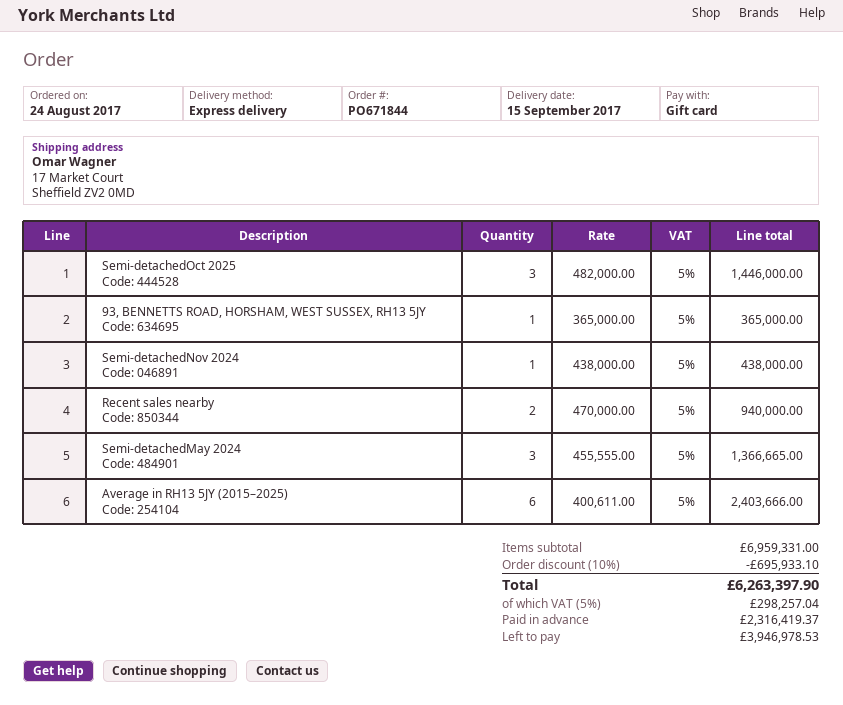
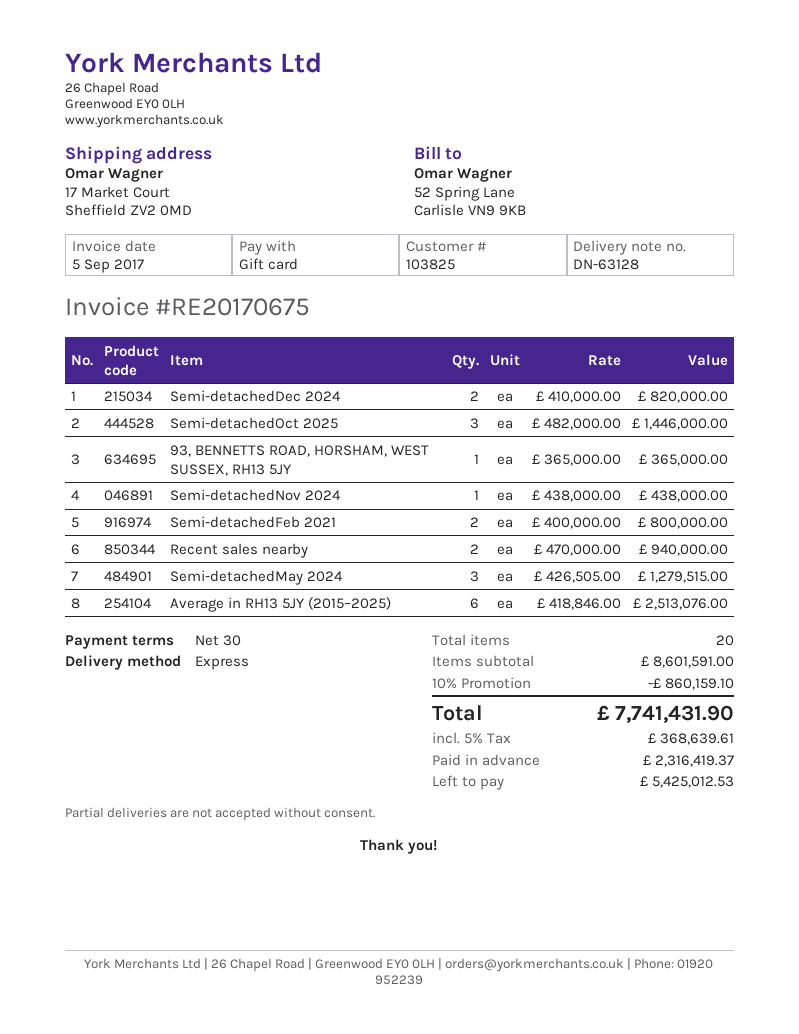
Semi-detachedMay 2024: 3 x 455555.00 = 1366665.00 -> 3 x 426505.00 = 1279515.00
Average in RH13 5JY (2015–2025): 6 x 400611.00 = 2403666.00 -> 6 x 418846.00 = 2513076.00
Semi-detachedDec 2024: none -> 2 x 410000.00 = 820000.00
Semi-detachedFeb 2021: none -> 2 x 400000.00 = 800000.00
subtotal: 6959331.00 -> 8601591.00
discount: 10% = 695933.10 -> 10% = 860159.10
tax: 5% = 298257.04 -> 5% = 368639.61
total: 6263397.90 -> 7741431.90
balance: 3946978.53 -> 5425012.53

